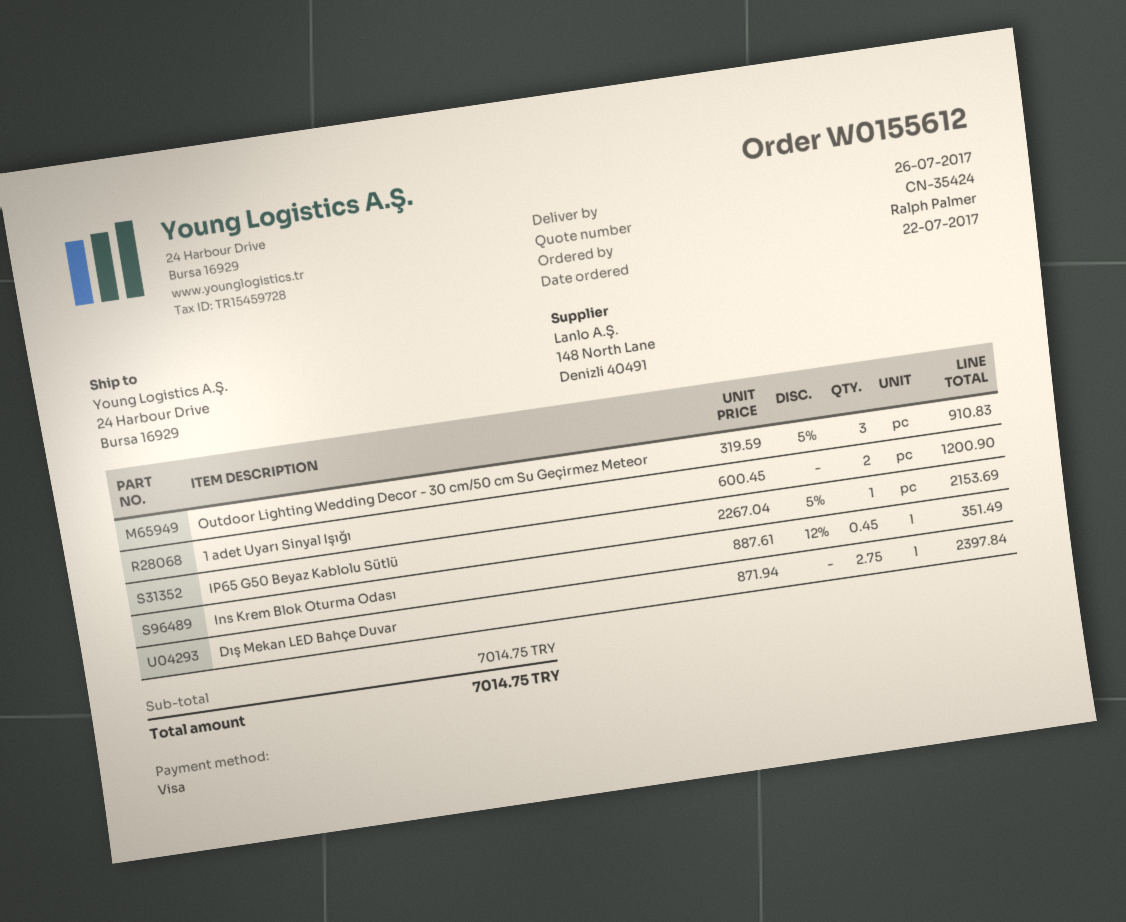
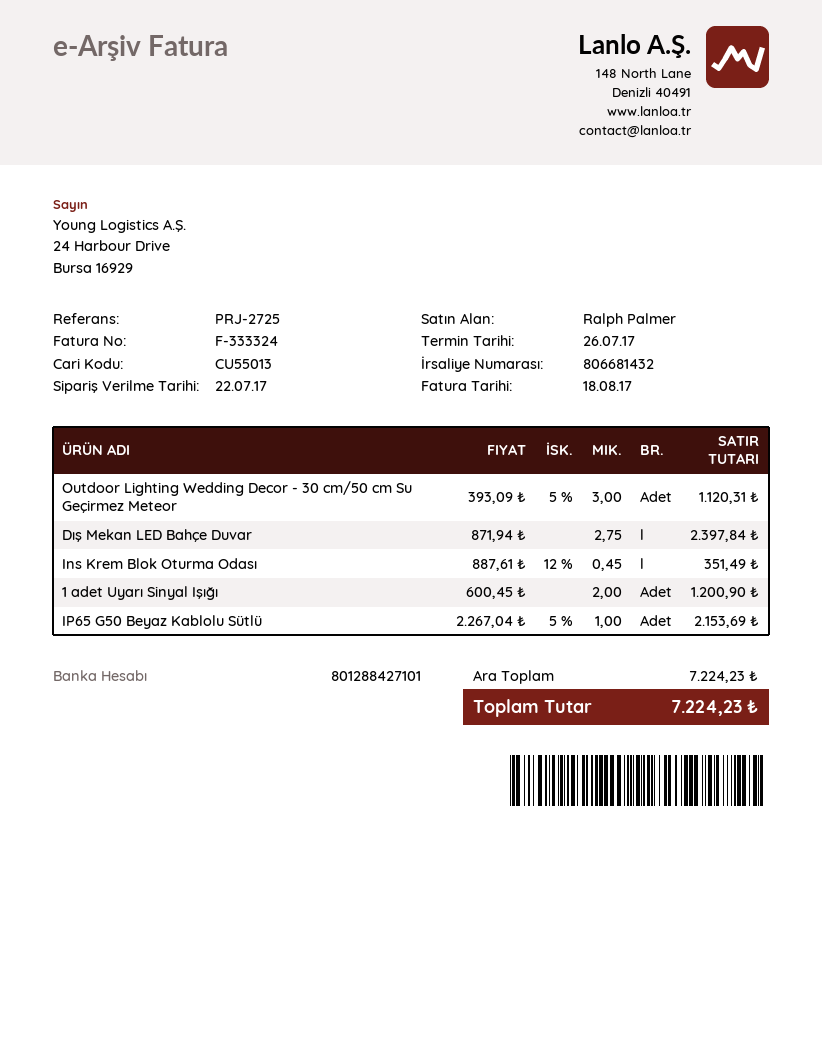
Outdoor Lighting Wedding Decor - 30 cm/50 cm Su Geçirmez Meteor: 3 x 319.59 - 5% = 910.83 -> 3 x 393.09 - 5% = 1120.31
subtotal: 7014.75 -> 7224.23
total: 7014.75 -> 7224.23

